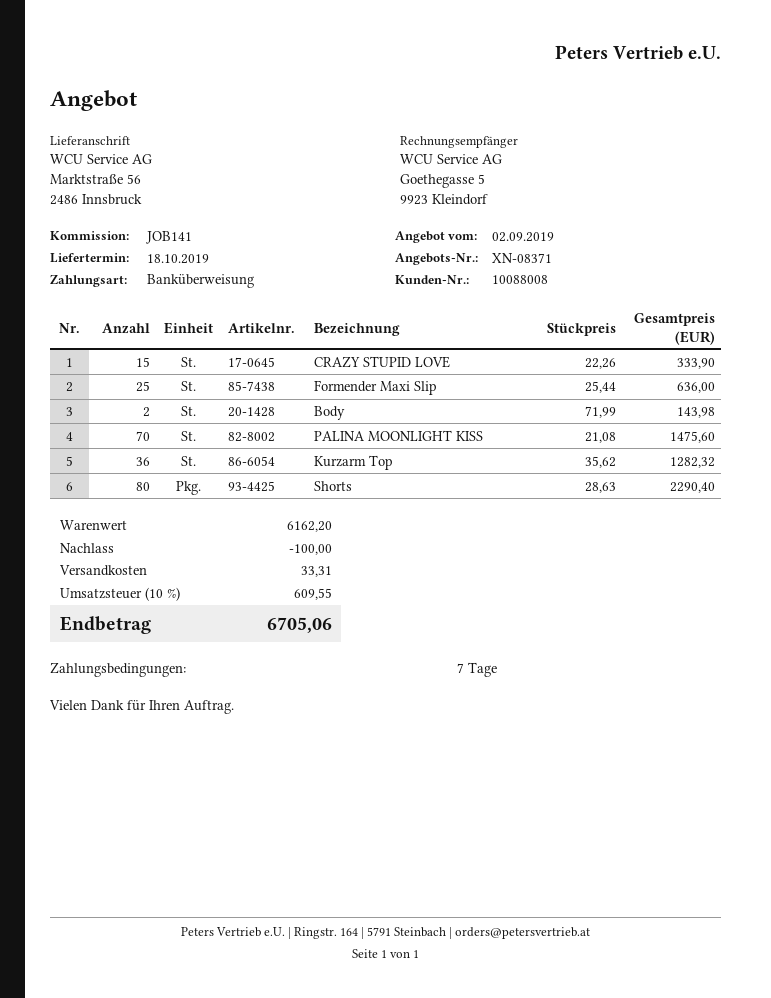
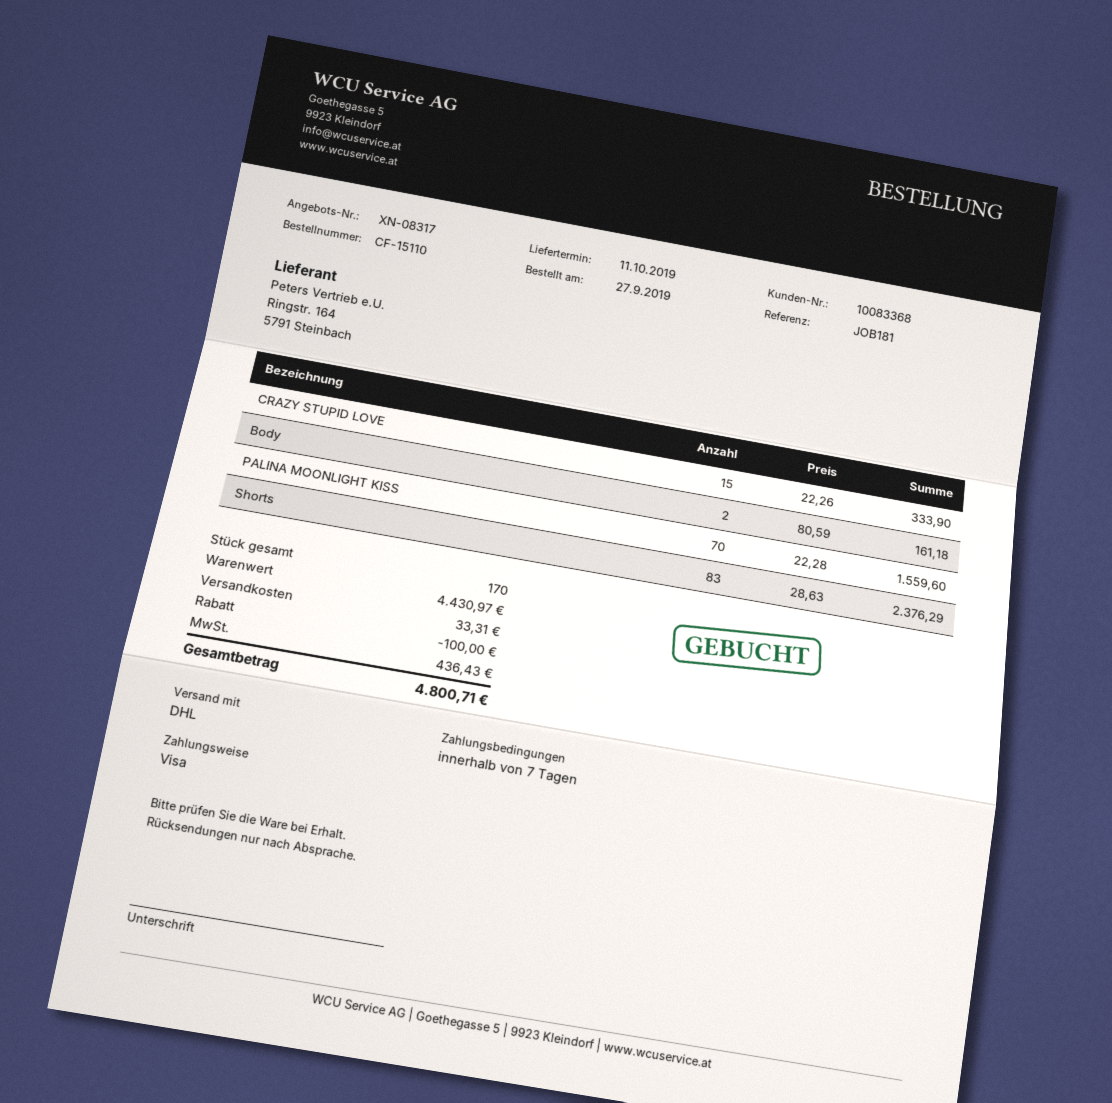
quote number: XN-08371 -> XN-08317
delivery date: 2019-10-18 -> 2019-10-11
customer number: 10088008 -> 10083368
reference: JOB141 -> JOB181
payment method: bank transfer -> Visa
Formender Maxi Slip: 25 x 25.44 = 636.00 -> none
Body: 2 x 71.99 = 143.98 -> 2 x 80.59 = 161.18
PALINA MOONLIGHT KISS: 70 x 21.08 = 1475.60 -> 70 x 22.28 = 1559.60
Kurzarm Top: 36 x 35.62 = 1282.32 -> none
Shorts: 80 x 28.63 = 2290.40 -> 83 x 28.63 = 2376.29
subtotal: 6162.20 -> 4430.97
tax: 609.55 -> 436.43
total: 6705.06 -> 4800.71

